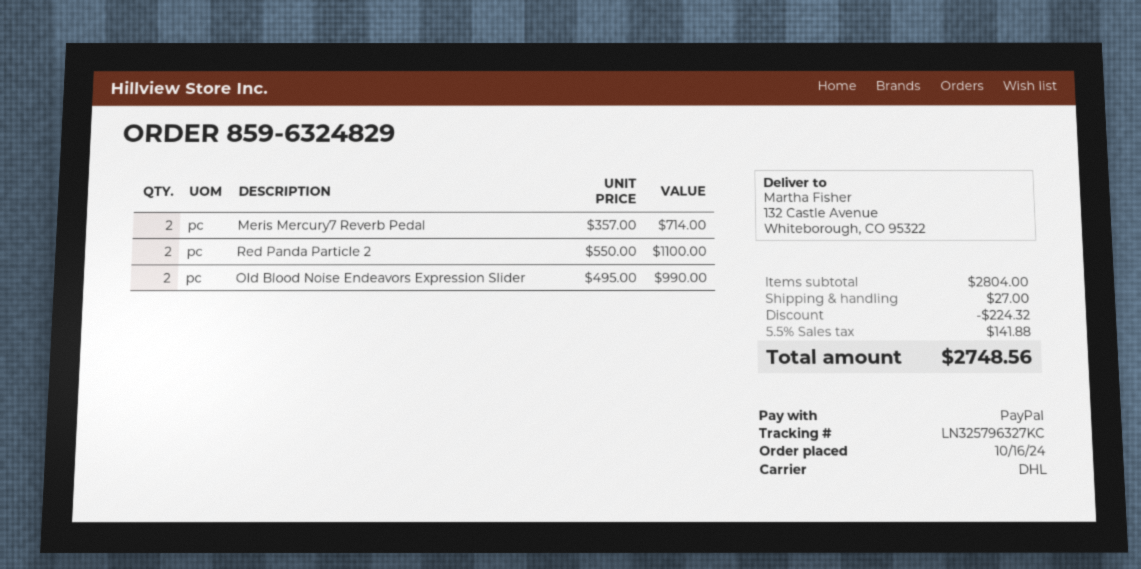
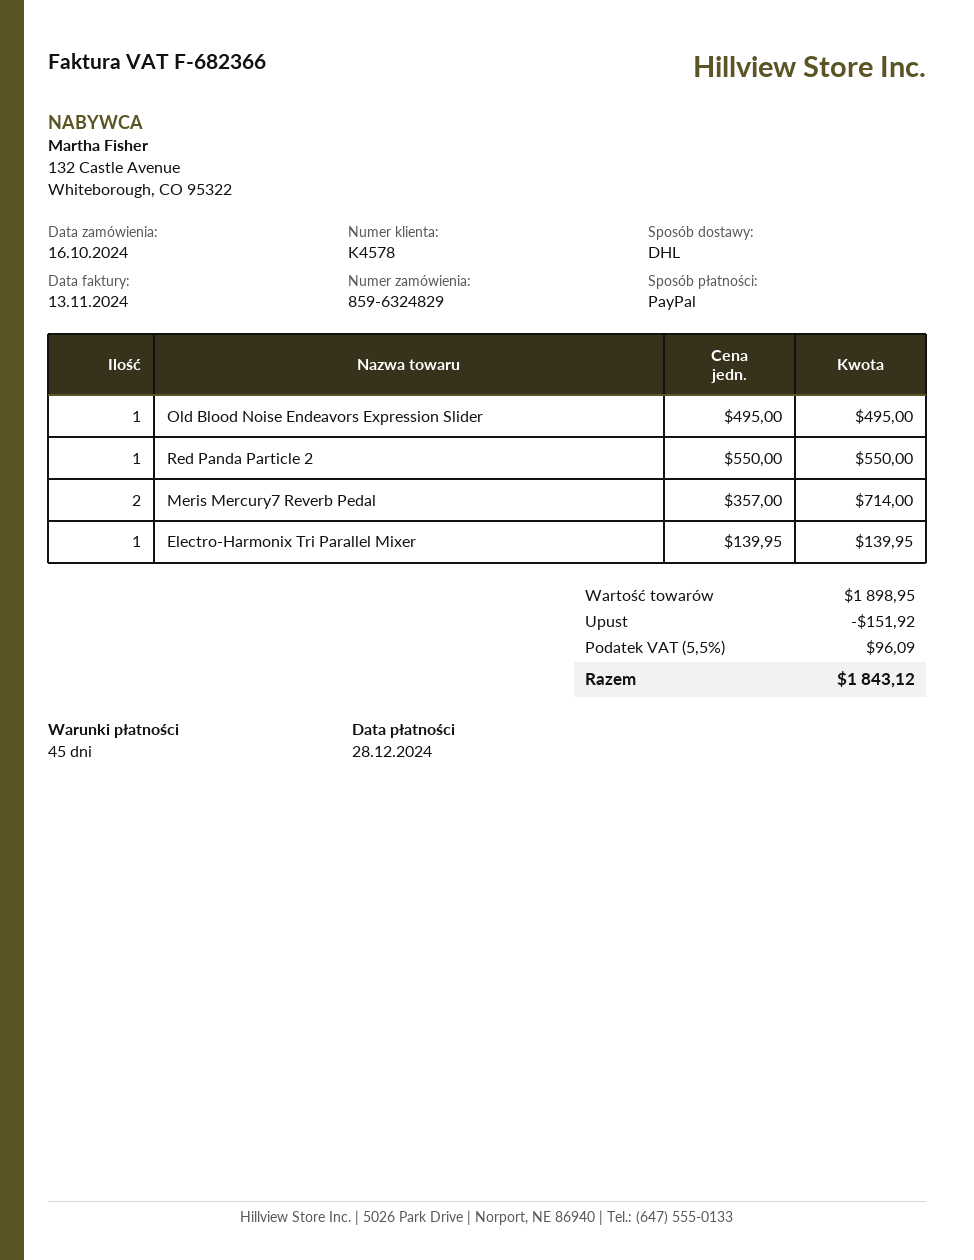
Red Panda Particle 2: 2 x 550.00 = 1100.00 -> 1 x 550.00 = 550.00
Old Blood Noise Endeavors Expression Slider: 2 x 495.00 = 990.00 -> 1 x 495.00 = 495.00
Electro-Harmonix Tri Parallel Mixer: none -> 1 x 139.95 = 139.95
subtotal: 2804.00 -> 1898.95
discount: 224.32 -> 151.92
shipping: 27.00 -> none
tax: 5.5% = 141.88 -> 5.5% = 96.09
total: 2748.56 -> 1843.12

